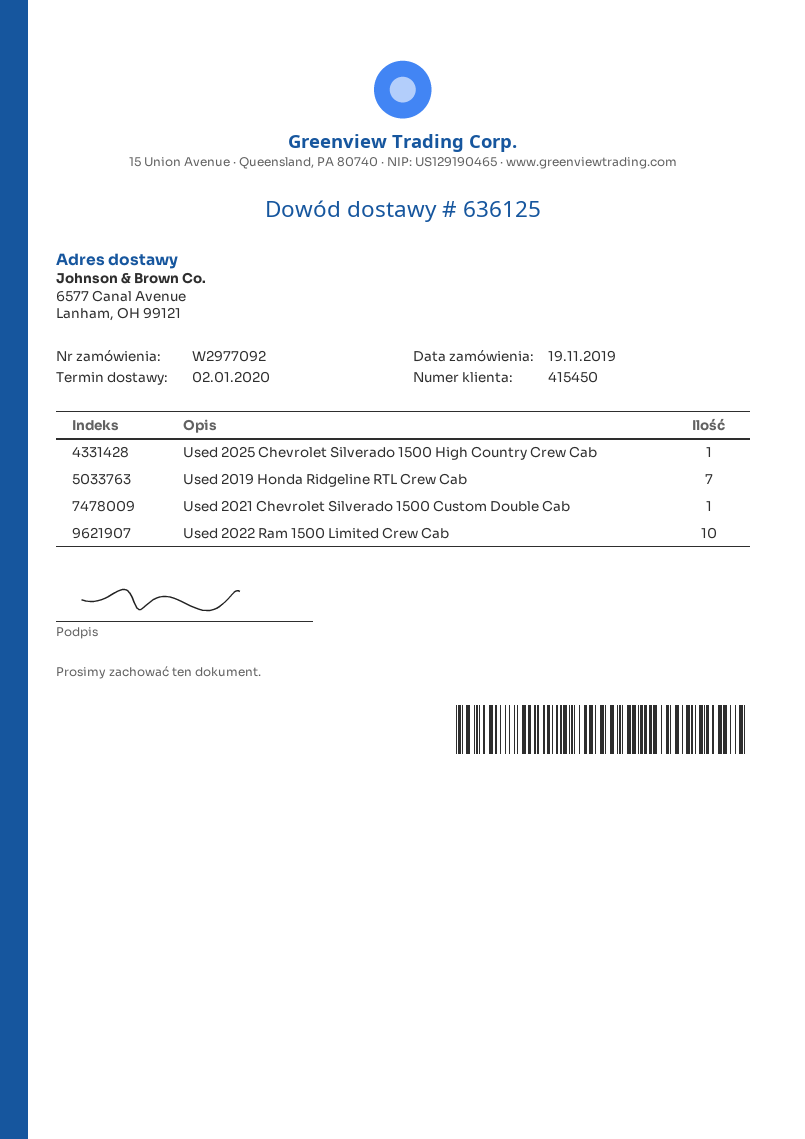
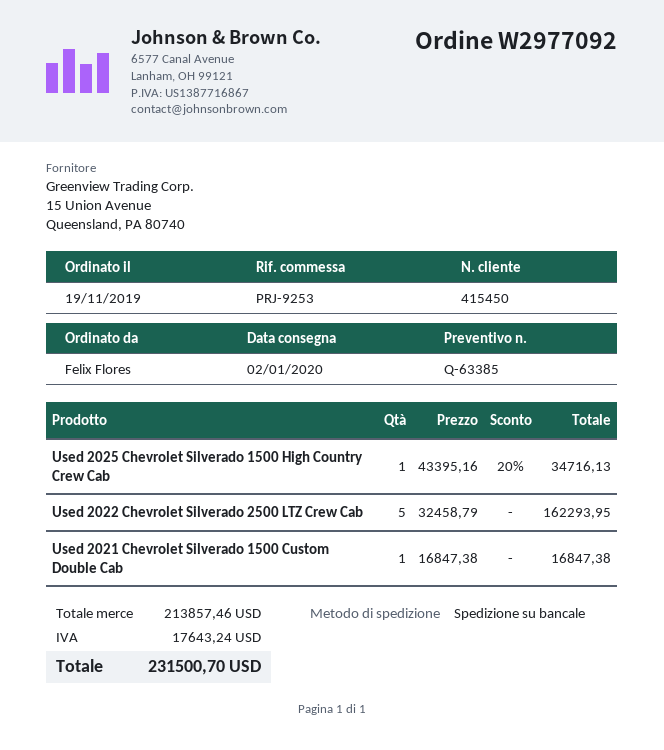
Used 2019 Honda Ridgeline RTL Crew Cab: 7 -> none
Used 2022 Ram 1500 Limited Crew Cab: 10 -> none
Used 2022 Chevrolet Silverado 2500 LTZ Crew Cab: none -> 5

